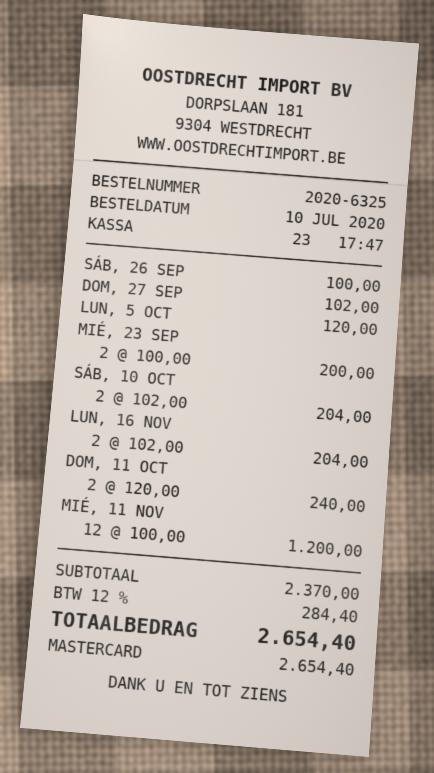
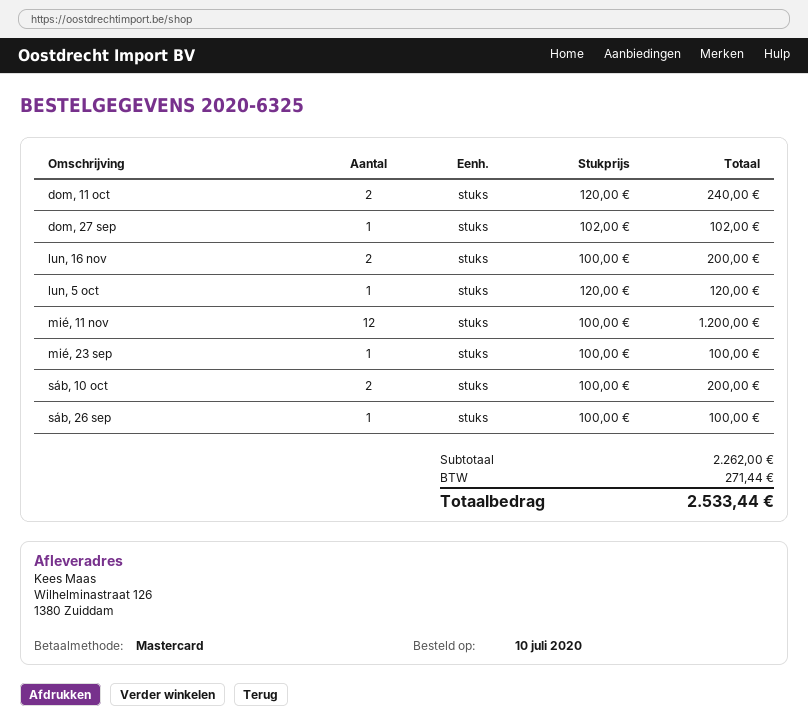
MIÉ, 23 SEP: 2 x 100.00 = 200.00 -> 1 x 100.00 = 100.00
SÁB, 10 OCT: 2 x 102.00 = 204.00 -> 2 x 100.00 = 200.00
LUN, 16 NOV: 2 x 102.00 = 204.00 -> 2 x 100.00 = 200.00
subtotal: 2370.00 -> 2262.00
tax: 284.40 -> 271.44
total: 2654.40 -> 2533.44

